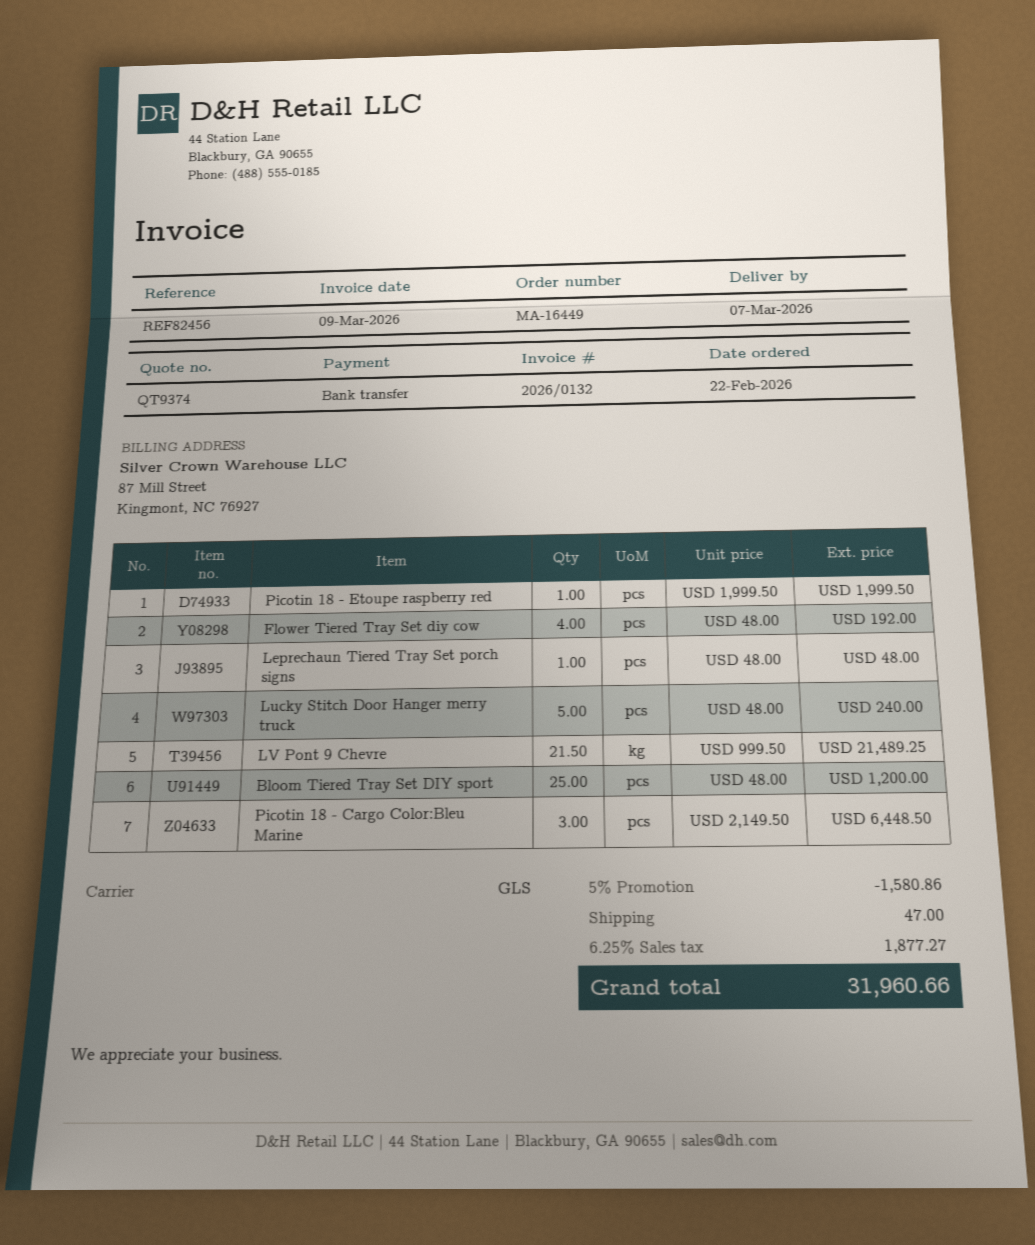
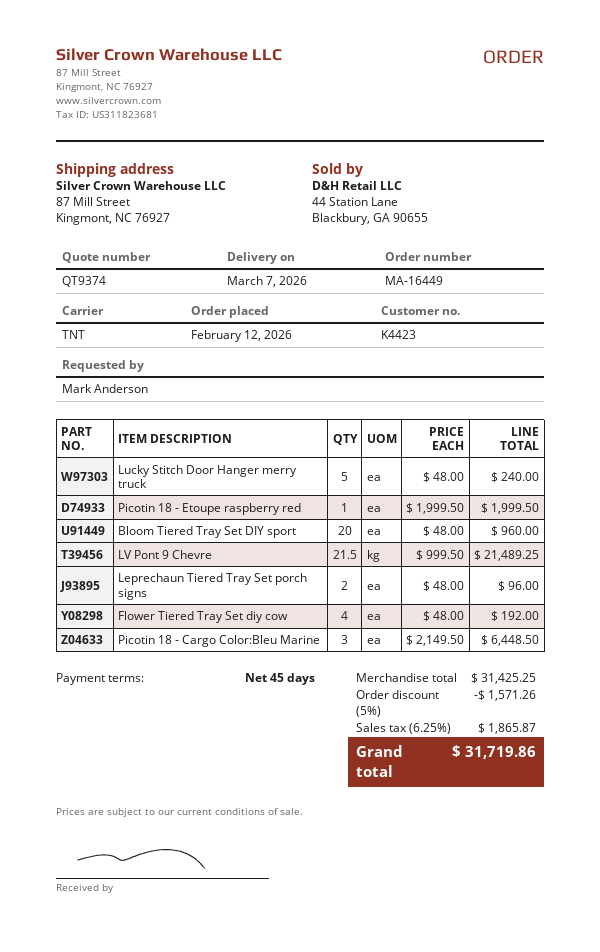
order date: 2026-02-22 -> 2026-02-12
shipping method: GLS -> TNT
Leprechaun Tiered Tray Set porch signs: 1 x 48.00 = 48.00 -> 2 x 48.00 = 96.00
Bloom Tiered Tray Set DIY sport: 25 x 48.00 = 1200.00 -> 20 x 48.00 = 960.00
discount: 5% = 1580.86 -> 5% = 1571.26
shipping: 47.00 -> none
tax: 6.25% = 1877.27 -> 6.25% = 1865.87
total: 31960.66 -> 31719.86

